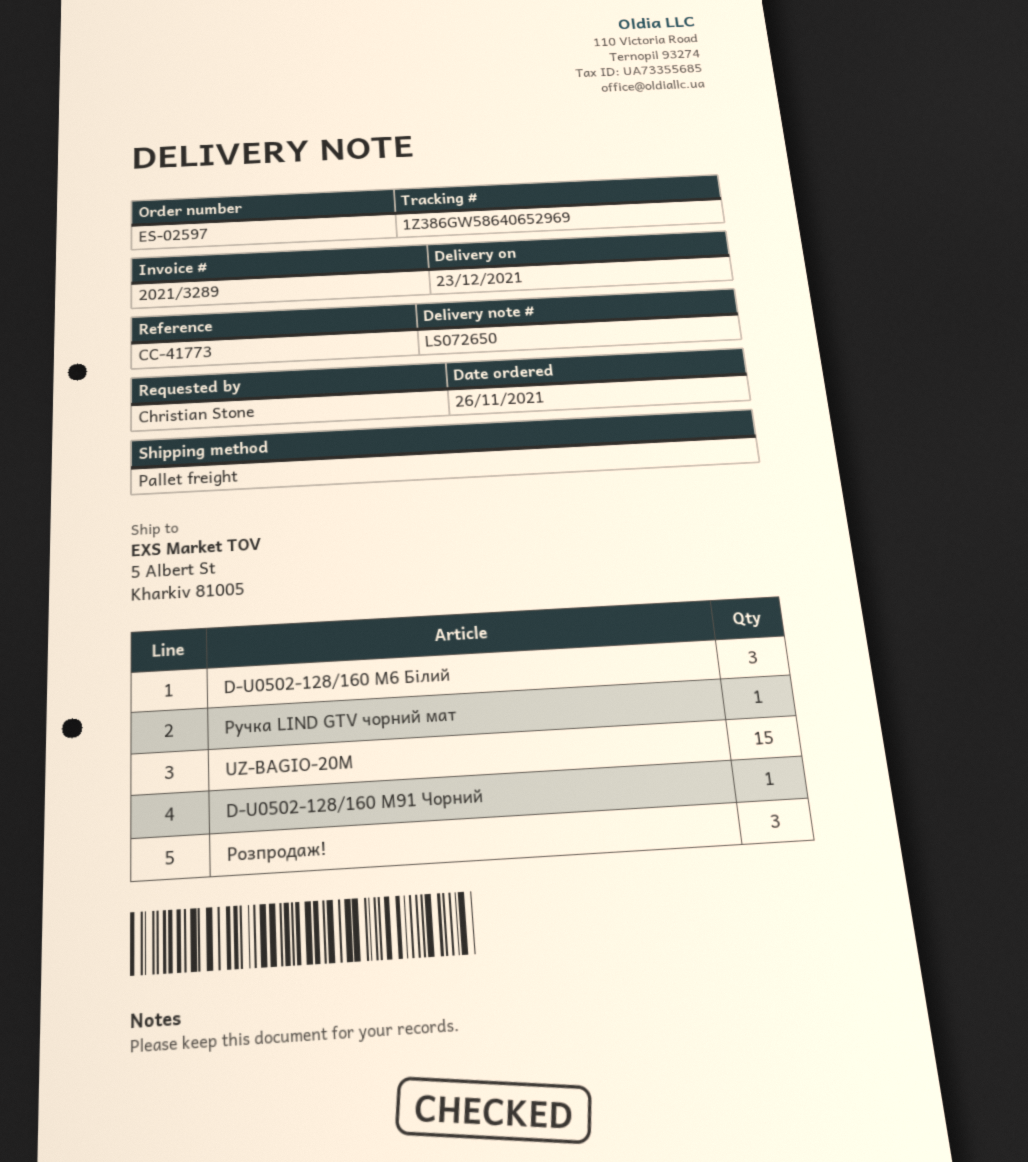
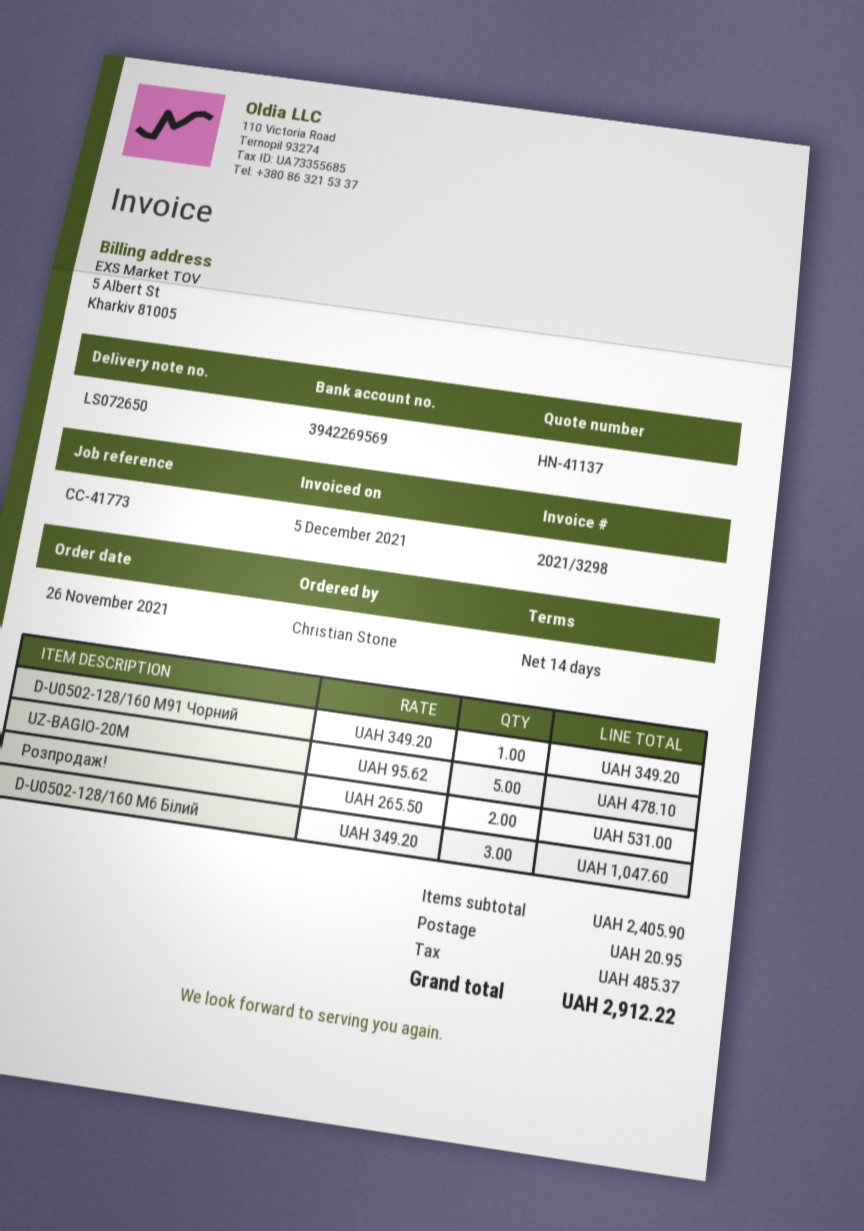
invoice number: 2021/3289 -> 2021/3298
Ручка LIND GTV чорний мат: 1 -> none
UZ-BAGIO-20M: 15 -> 5
Розпродаж!: 3 -> 2

